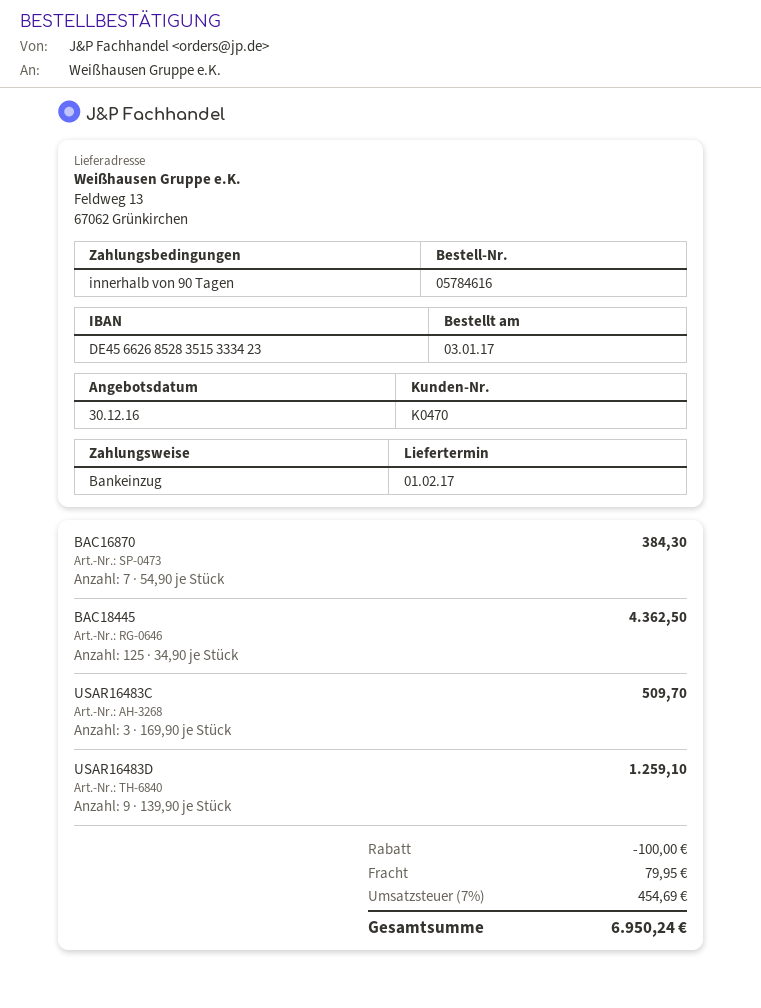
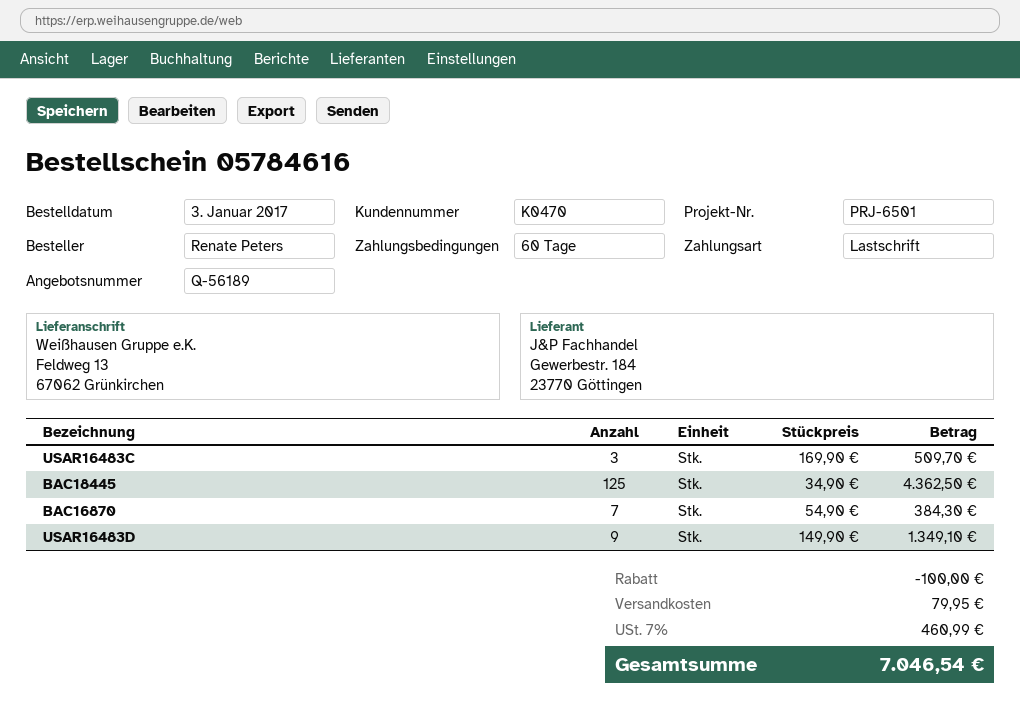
payment terms: 90 days -> 60 days
USAR16483D: 9 x 139.90 = 1259.10 -> 9 x 149.90 = 1349.10
tax: 7% = 454.69 -> 7% = 460.99
total: 6950.24 -> 7046.54

